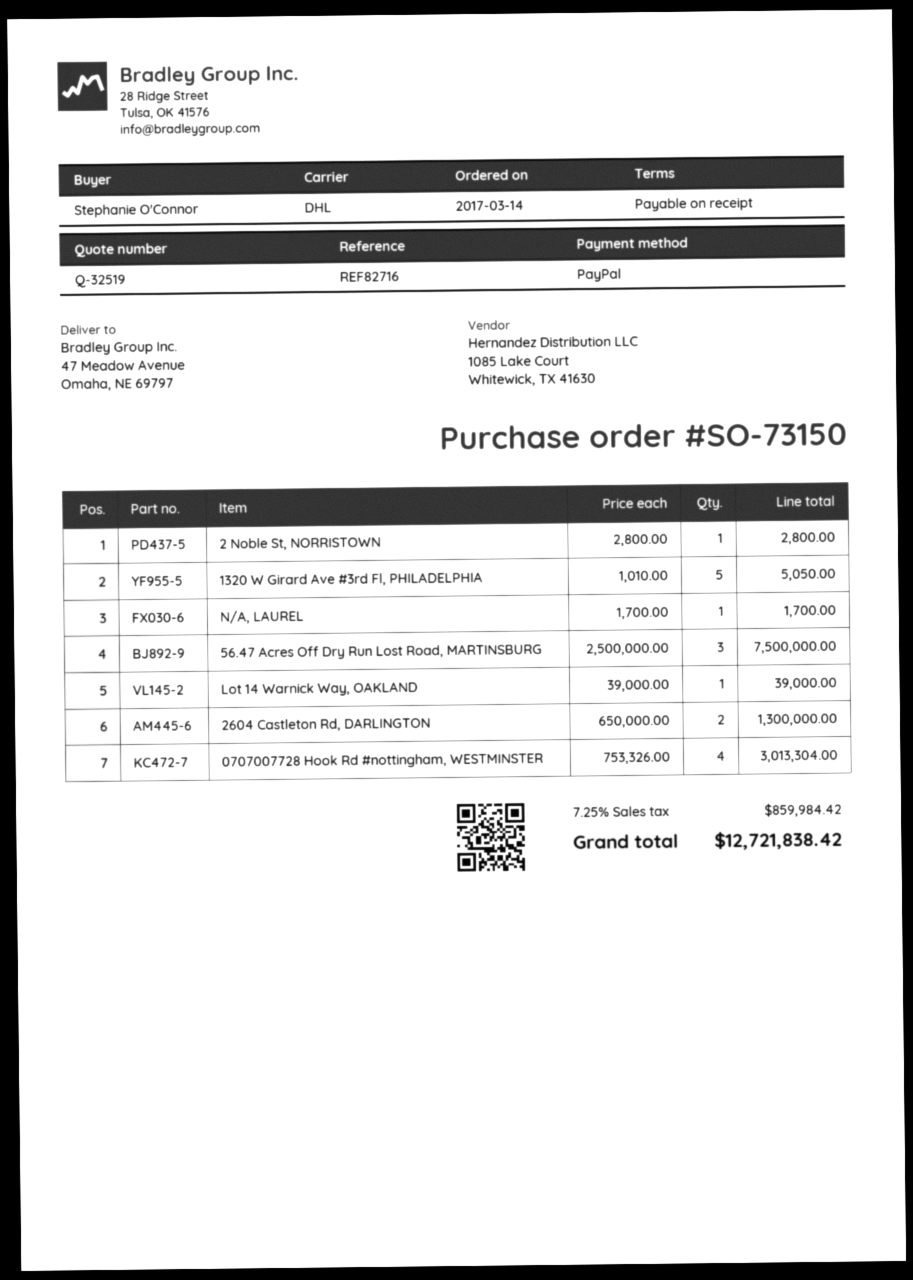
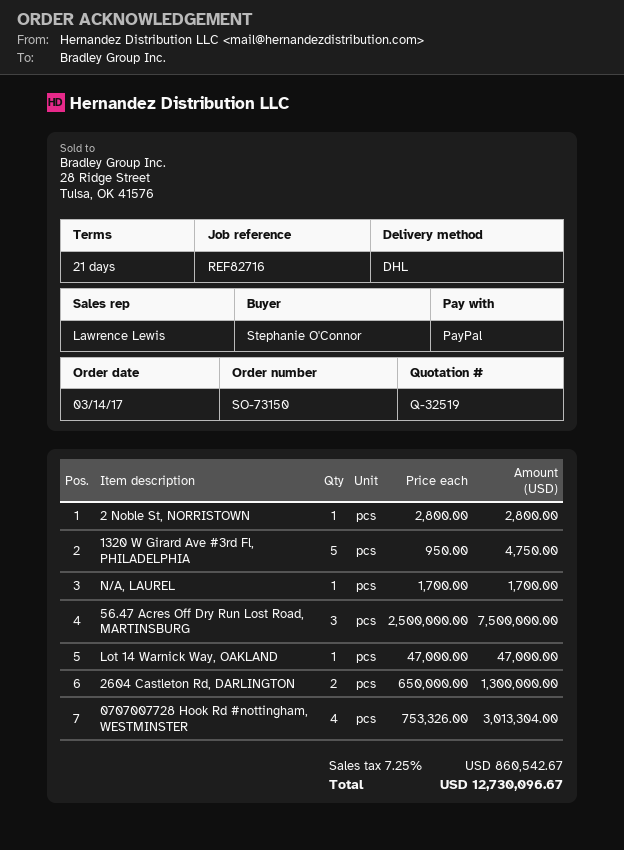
payment terms: on receipt -> 21 days
1320 W Girard Ave #3rd Fl, PHILADELPHIA: 5 x 1010.00 = 5050.00 -> 5 x 950.00 = 4750.00
Lot 14 Warnick Way, OAKLAND: 1 x 39000.00 = 39000.00 -> 1 x 47000.00 = 47000.00
tax: 7.25% = 859984.42 -> 7.25% = 860542.67
total: 12721838.42 -> 12730096.67

